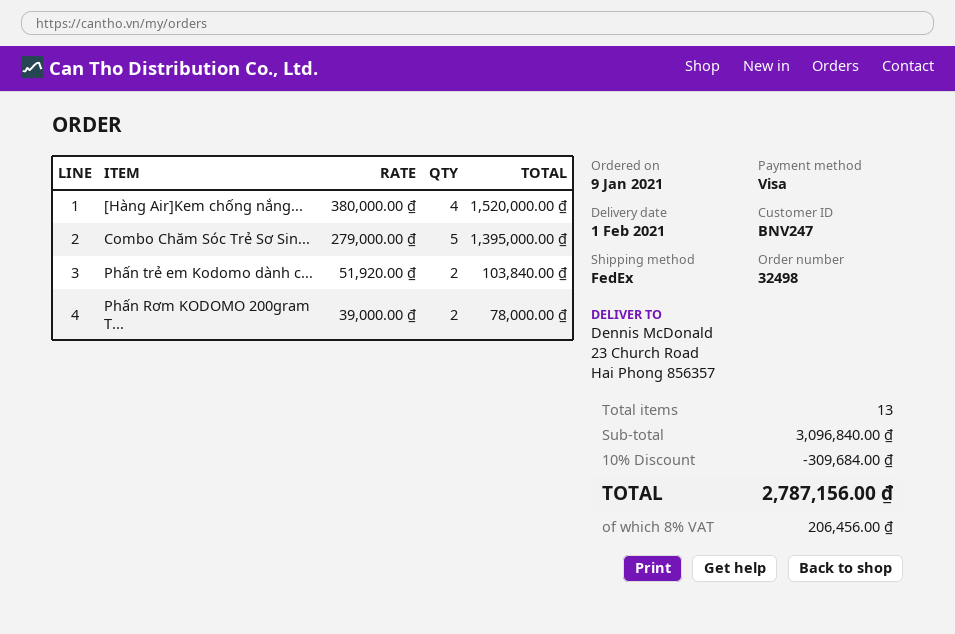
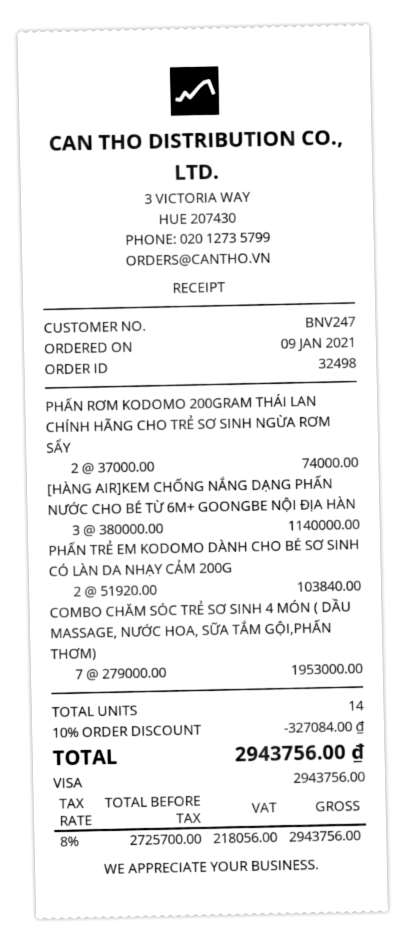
[Hàng Air]Kem chống nắng...: 4 x 380000.00 = 1520000.00 -> 3 x 380000.00 = 1140000.00
Combo Chăm Sóc Trẻ Sơ Sin...: 5 x 279000.00 = 1395000.00 -> 7 x 279000.00 = 1953000.00
Phấn Rơm KODOMO 200gram T...: 2 x 39000.00 = 78000.00 -> 2 x 37000.00 = 74000.00
total quantity: 13 -> 14
discount: 10% = 309684.00 -> 10% = 327084.00
tax: 8% = 206456.00 -> 8% = 218056.00
total: 2787156.00 -> 2943756.00

